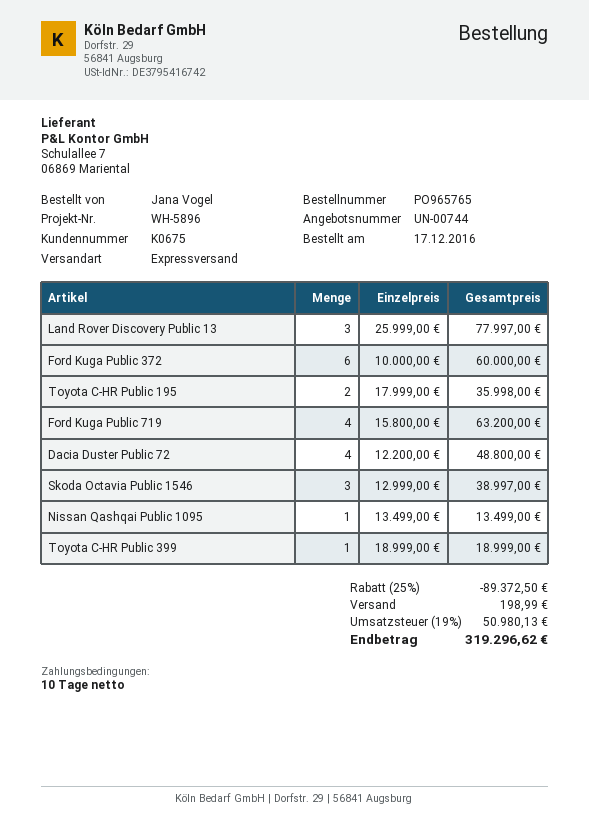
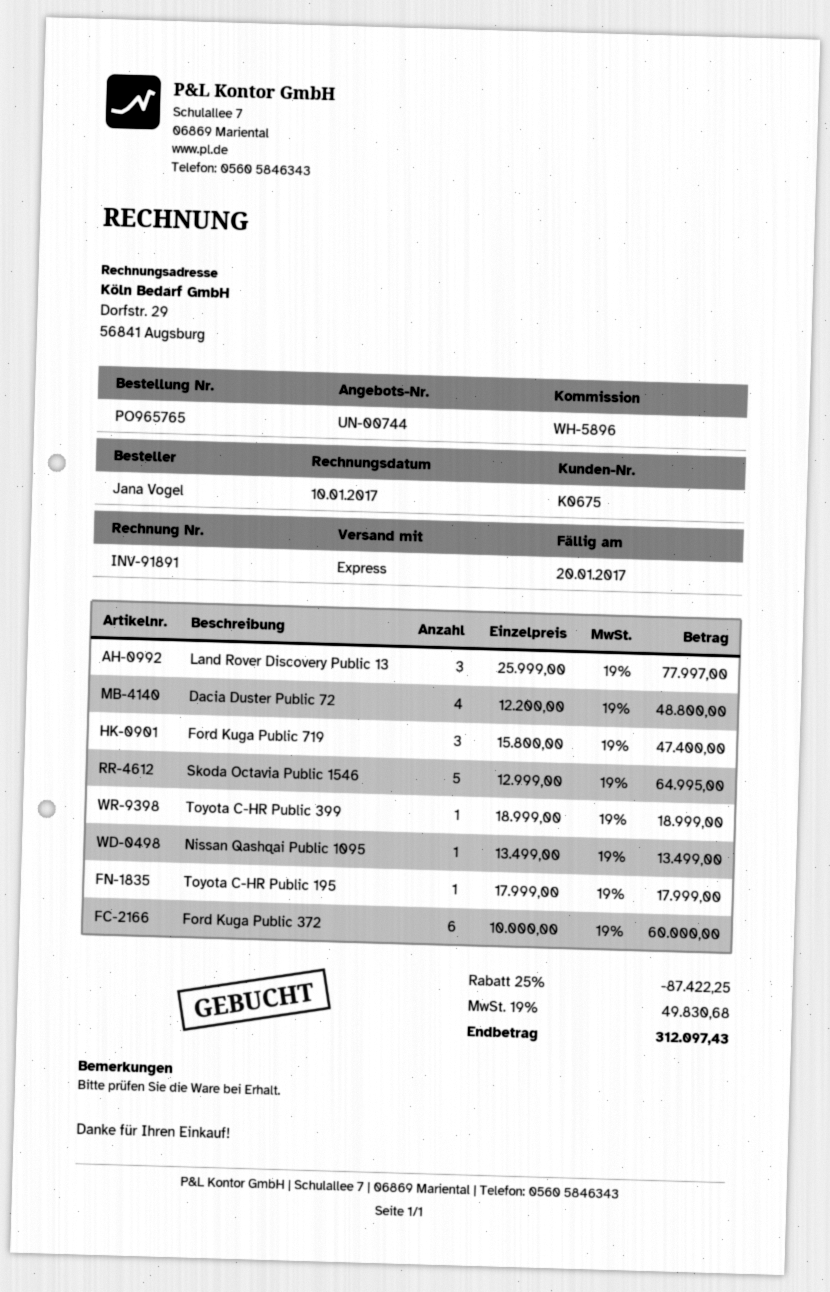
Toyota C-HR Public 195: 2 x 17999.00 = 35998.00 -> 1 x 17999.00 = 17999.00
Ford Kuga Public 719: 4 x 15800.00 = 63200.00 -> 3 x 15800.00 = 47400.00
Skoda Octavia Public 1546: 3 x 12999.00 = 38997.00 -> 5 x 12999.00 = 64995.00
discount: 25% = 89372.50 -> 25% = 87422.25
shipping: 198.99 -> none
tax: 19% = 50980.13 -> 19% = 49830.68
total: 319296.62 -> 312097.43

